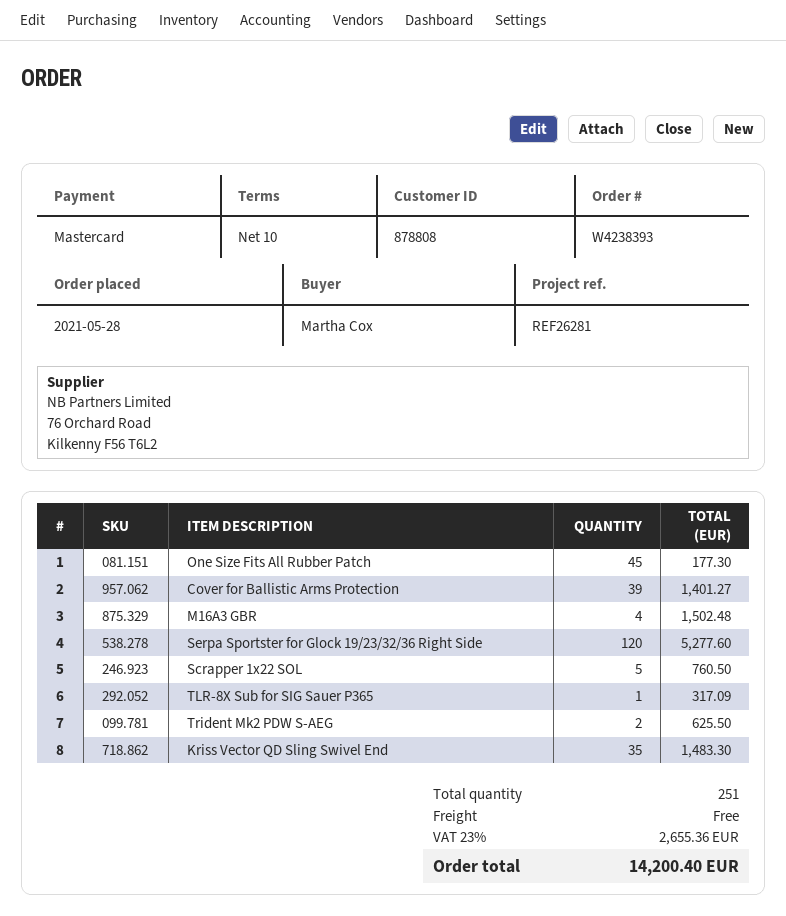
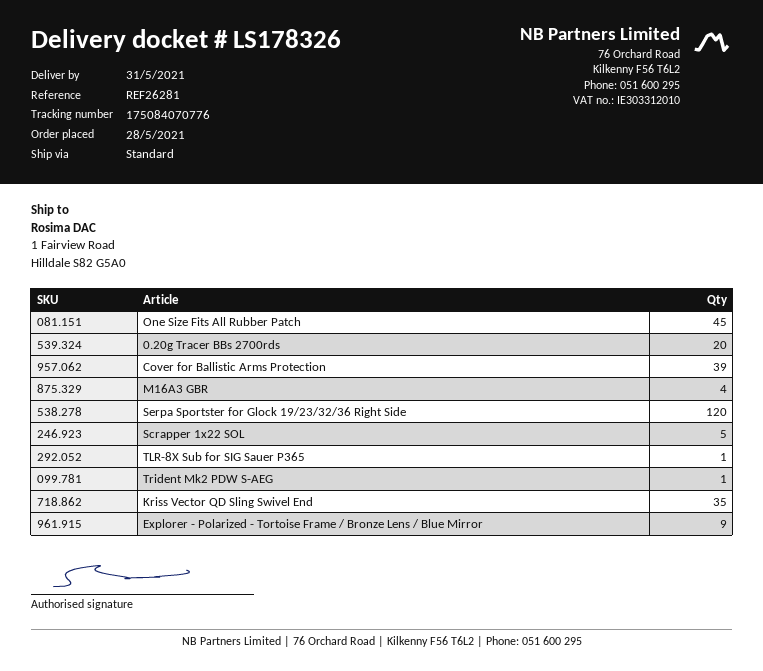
Trident Mk2 PDW S-AEG: 2 -> 1
0.20g Tracer BBs 2700rds: none -> 20
Explorer - Polarized - Tortoise Frame / Bronze Lens / Blue Mirror: none -> 9

